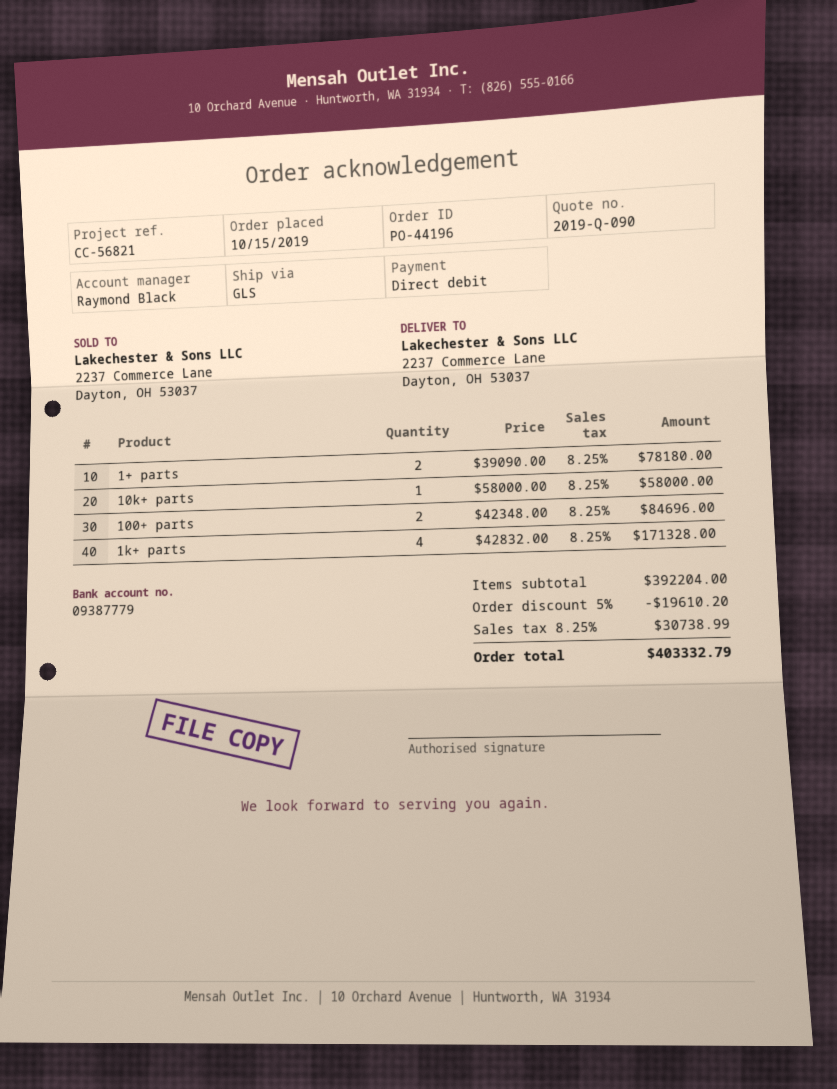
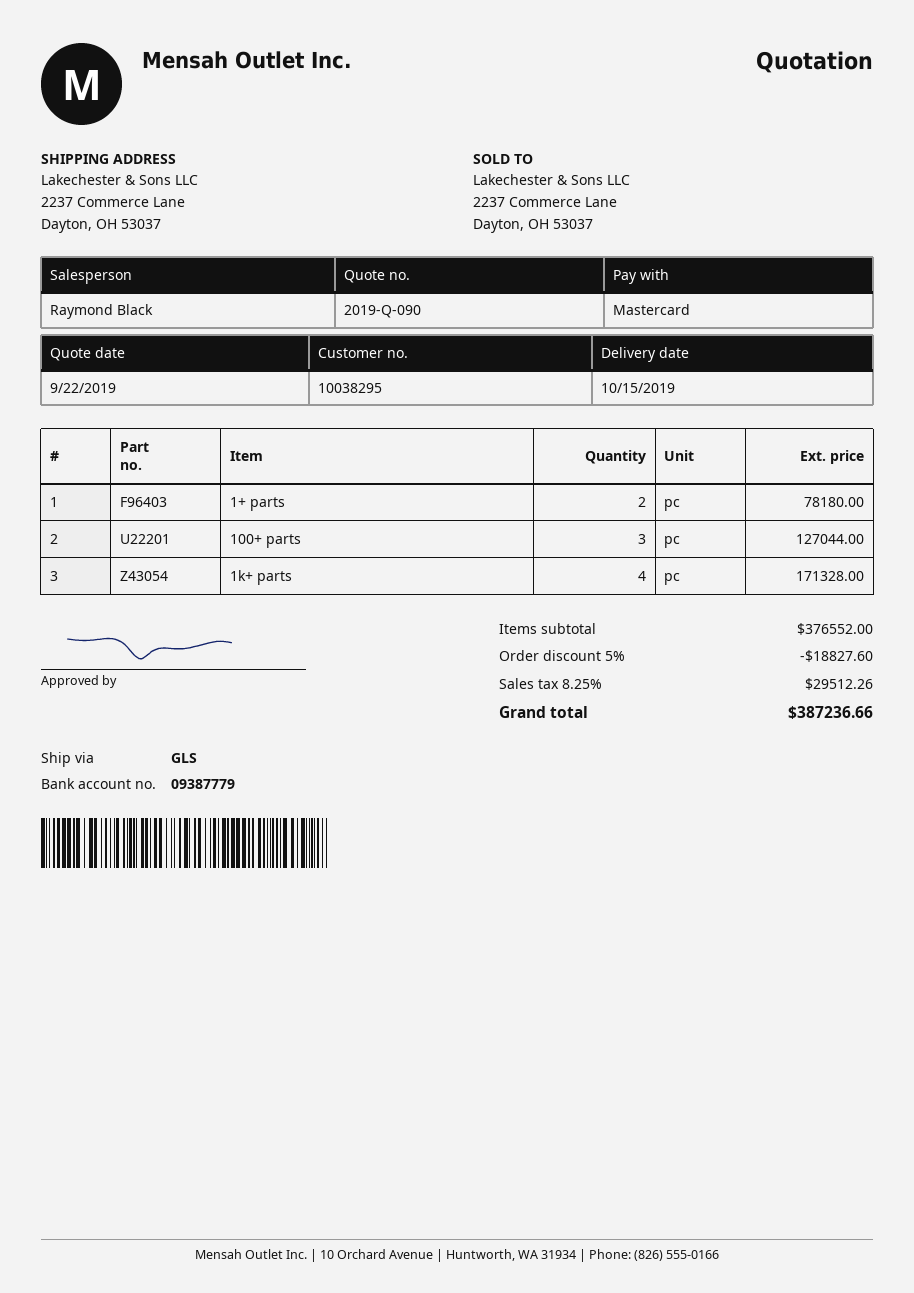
payment method: direct debit -> Mastercard
10k+ parts: 1 for 58000.00 -> none
100+ parts: 2 for 84696.00 -> 3 for 127044.00
subtotal: 392204.00 -> 376552.00
discount: 5% = 19610.20 -> 5% = 18827.60
tax: 8.25% = 30738.99 -> 8.25% = 29512.26
total: 403332.79 -> 387236.66

